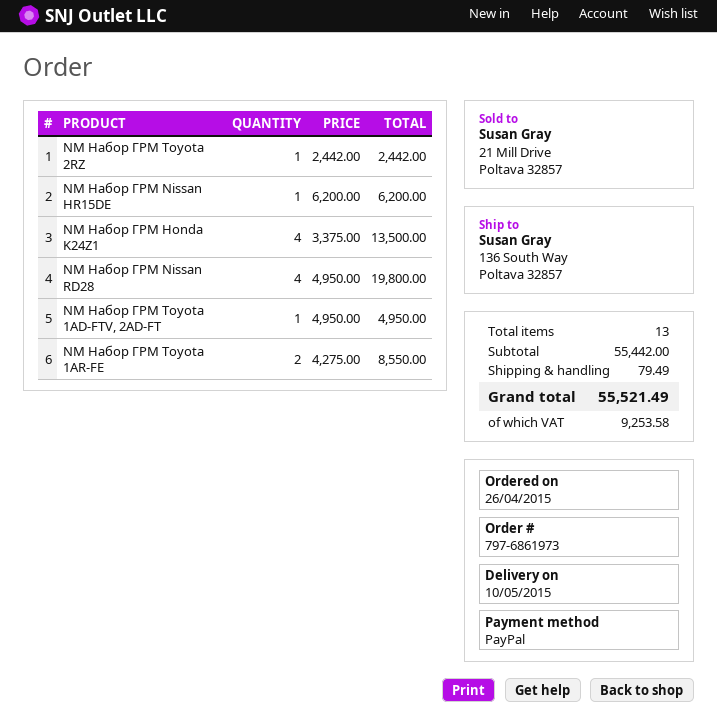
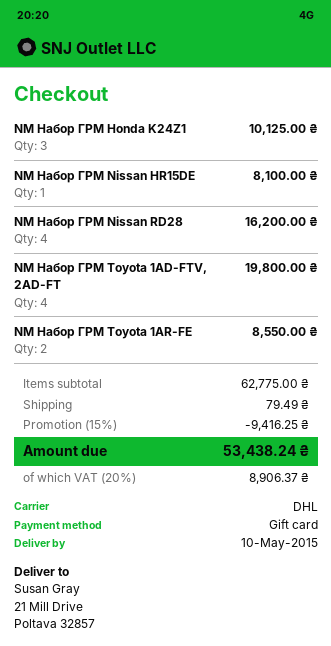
payment method: PayPal -> gift card
ship to: 136 South Way, Poltava 32857 -> 21 Mill Drive, Poltava 32857
NM Набор ГРМ Toyota 2RZ: 1 for 2442.00 -> none
NM Набор ГРМ Nissan HR15DE: 1 for 6200.00 -> 1 for 8100.00
NM Набор ГРМ Honda K24Z1: 4 for 13500.00 -> 3 for 10125.00
NM Набор ГРМ Nissan RD28: 4 for 19800.00 -> 4 for 16200.00
NM Набор ГРМ Toyota 1AD-FTV, 2AD-FT: 1 for 4950.00 -> 4 for 19800.00
subtotal: 55442.00 -> 62775.00
discount: none -> 15% = 9416.25
tax: 9253.58 -> 8906.37
total: 55521.49 -> 53438.24

